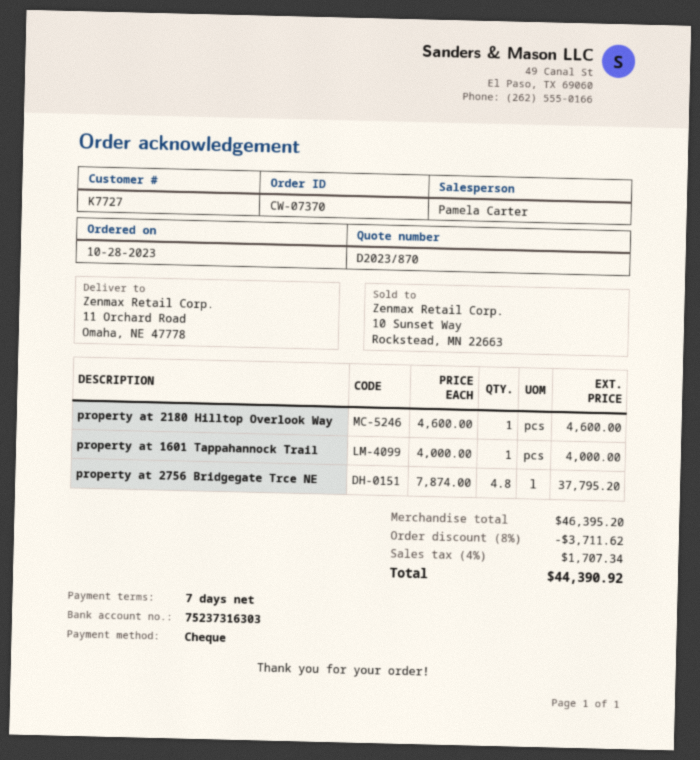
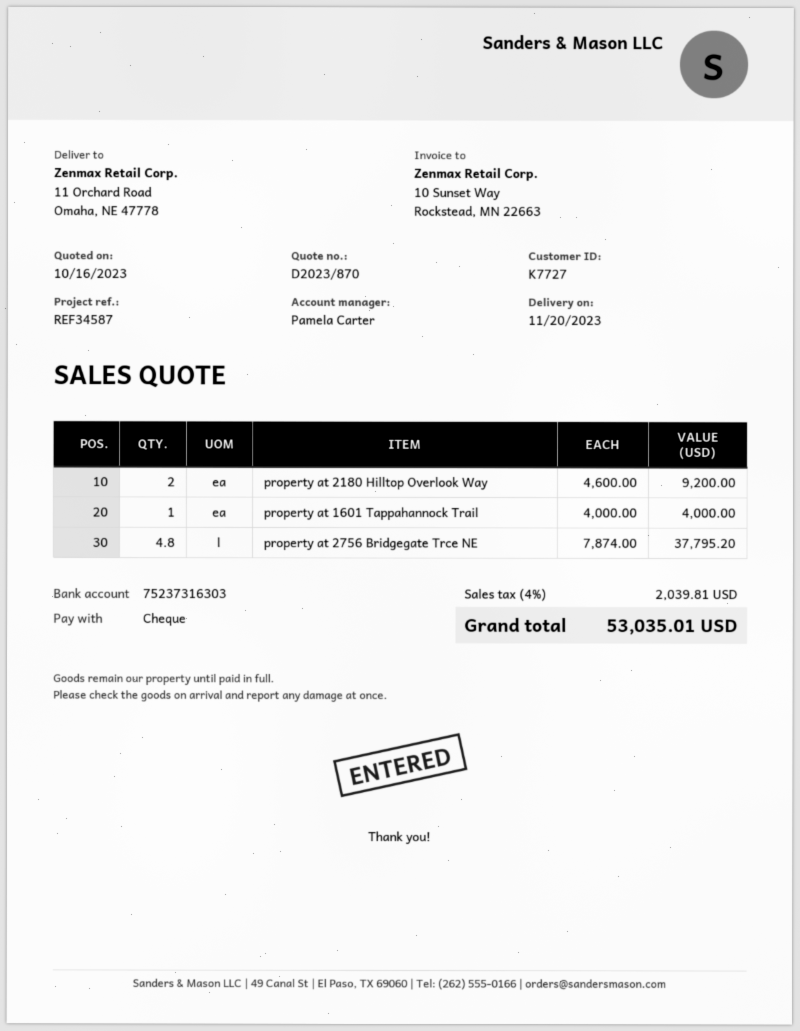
property at 2180 Hilltop Overlook Way: 1 x 4600.00 = 4600.00 -> 2 x 4600.00 = 9200.00
discount: 8% = 3711.62 -> none
tax: 4% = 1707.34 -> 4% = 2039.81
total: 44390.92 -> 53035.01

